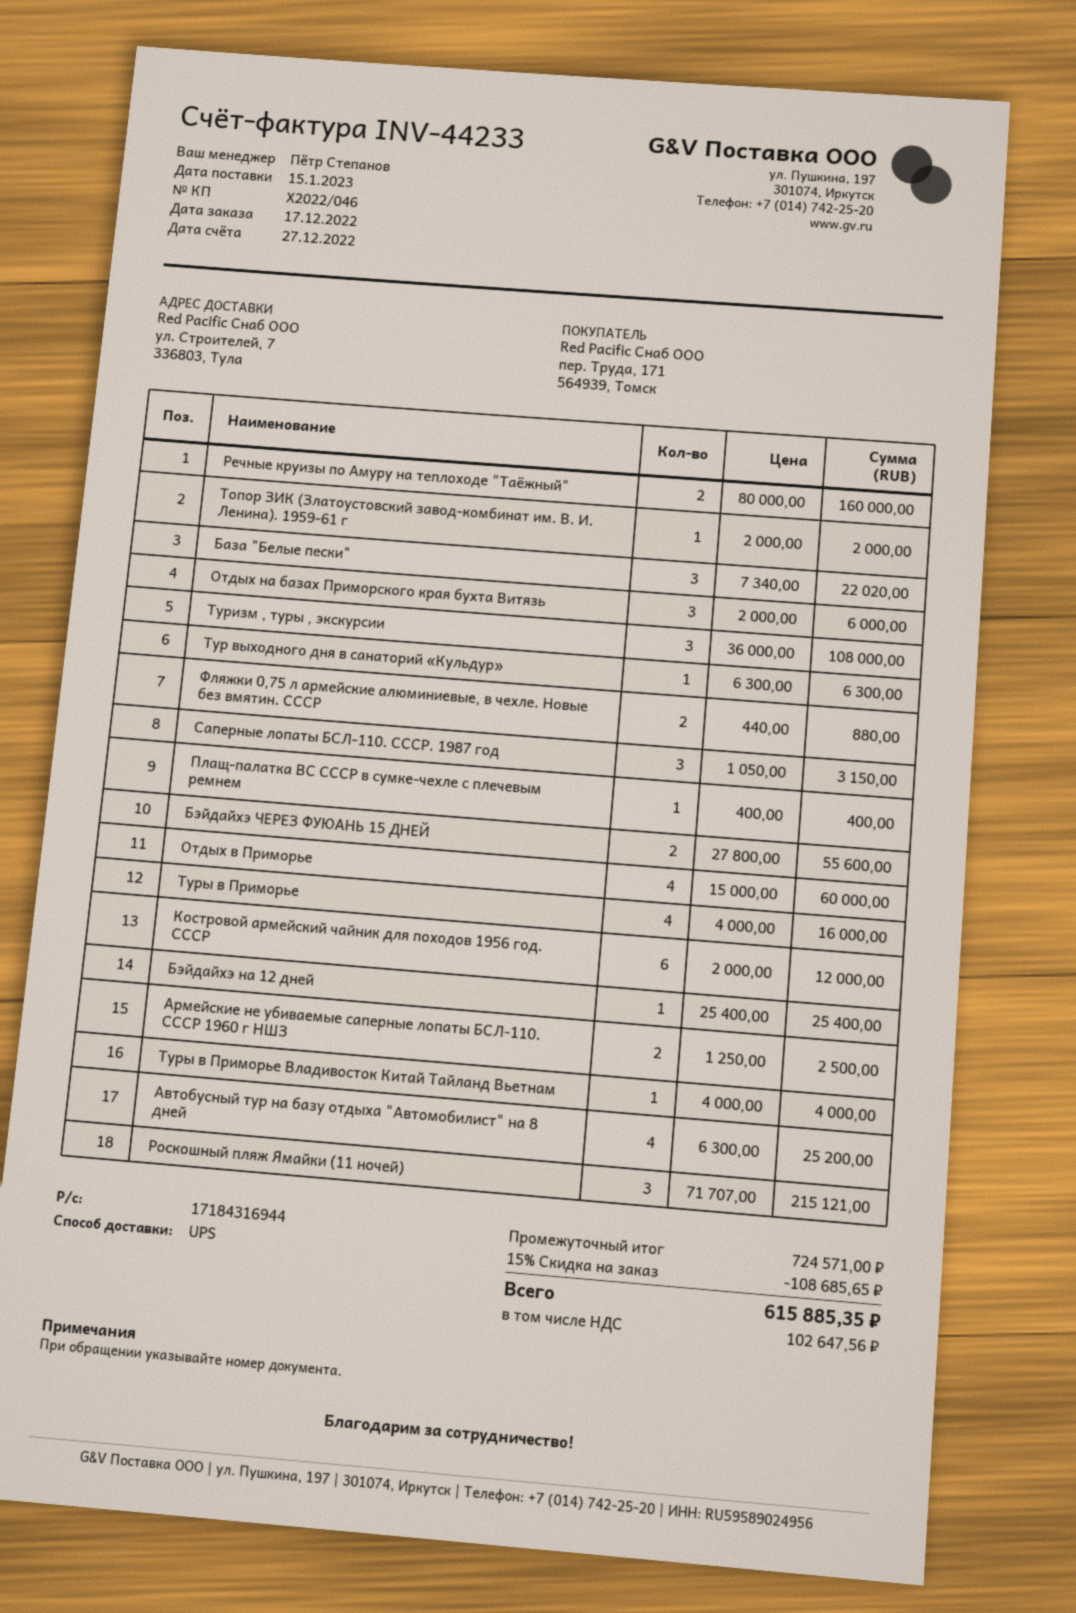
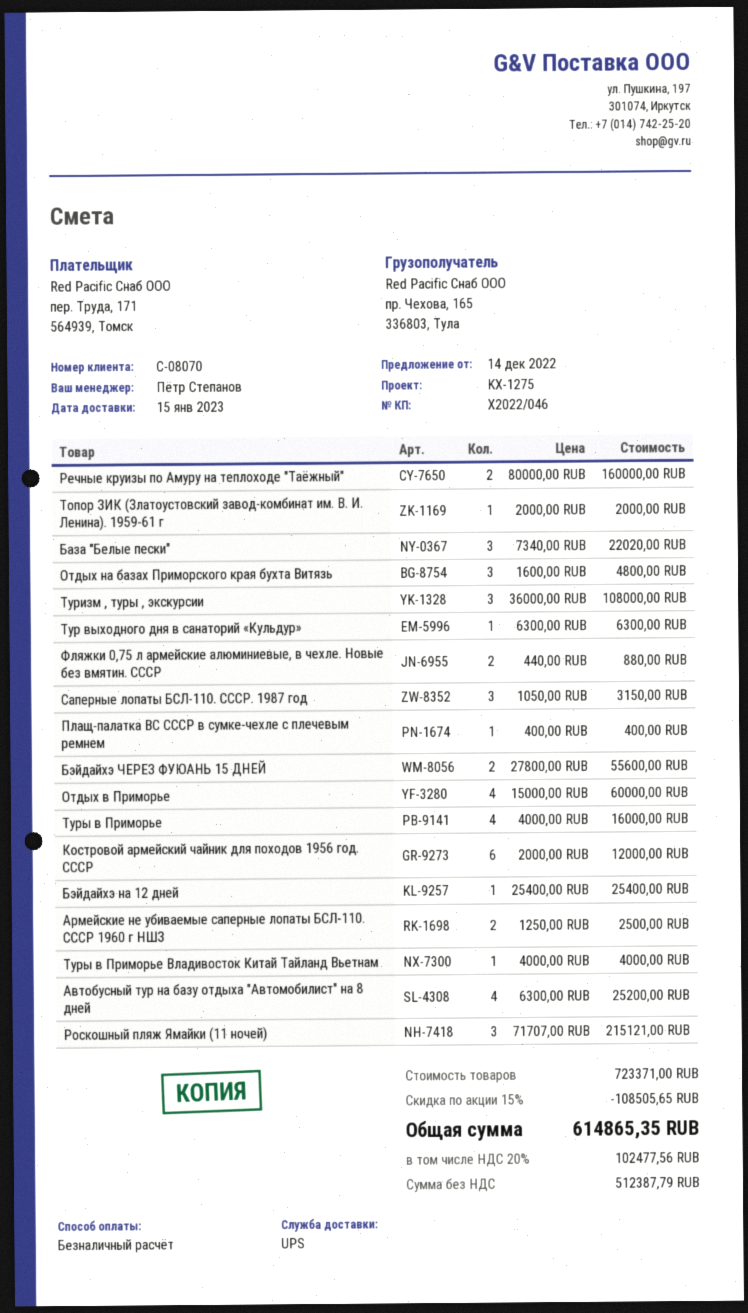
ship to: ул. Строителей, 7, 336803, Тула -> пр. Чехова, 165, 336803, Тула
Отдых на базах Приморского края бухта Витязь: 3 x 2000.00 = 6000.00 -> 3 x 1600.00 = 4800.00
subtotal: 724571.00 -> 723371.00
discount: 15% = 108685.65 -> 15% = 108505.65
tax: 102647.56 -> 102477.56
total: 615885.35 -> 614865.35

